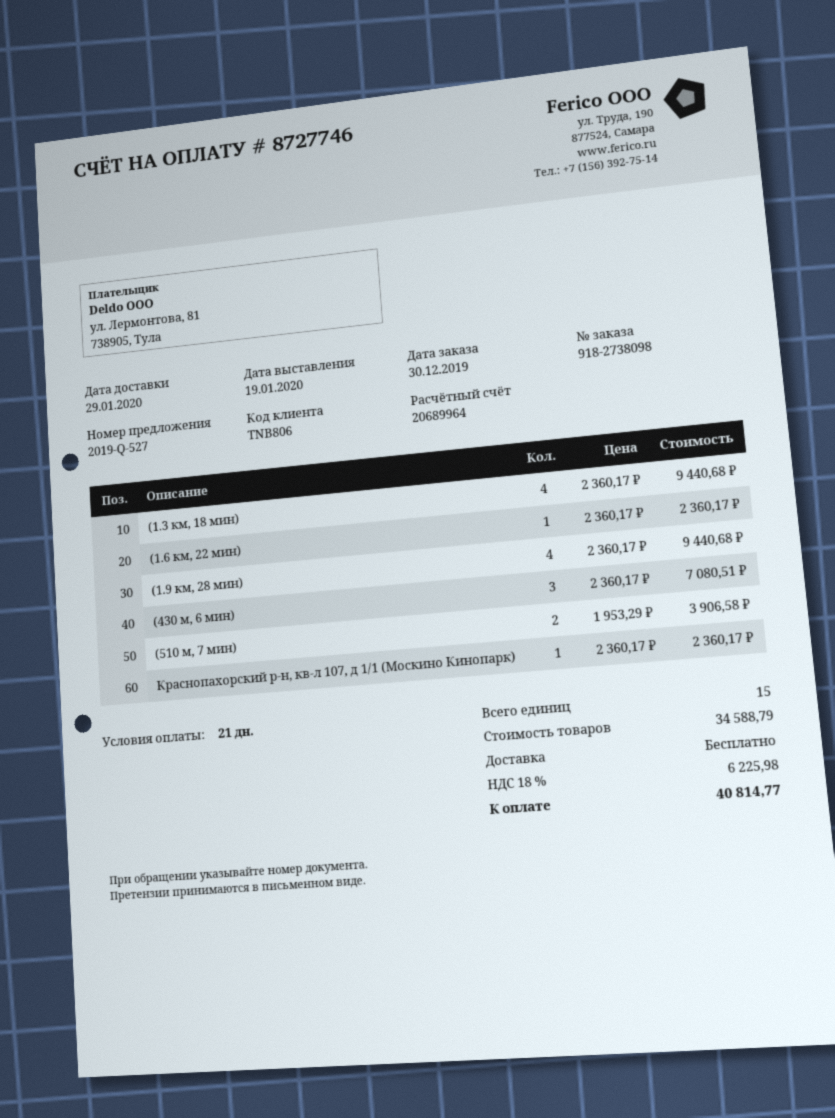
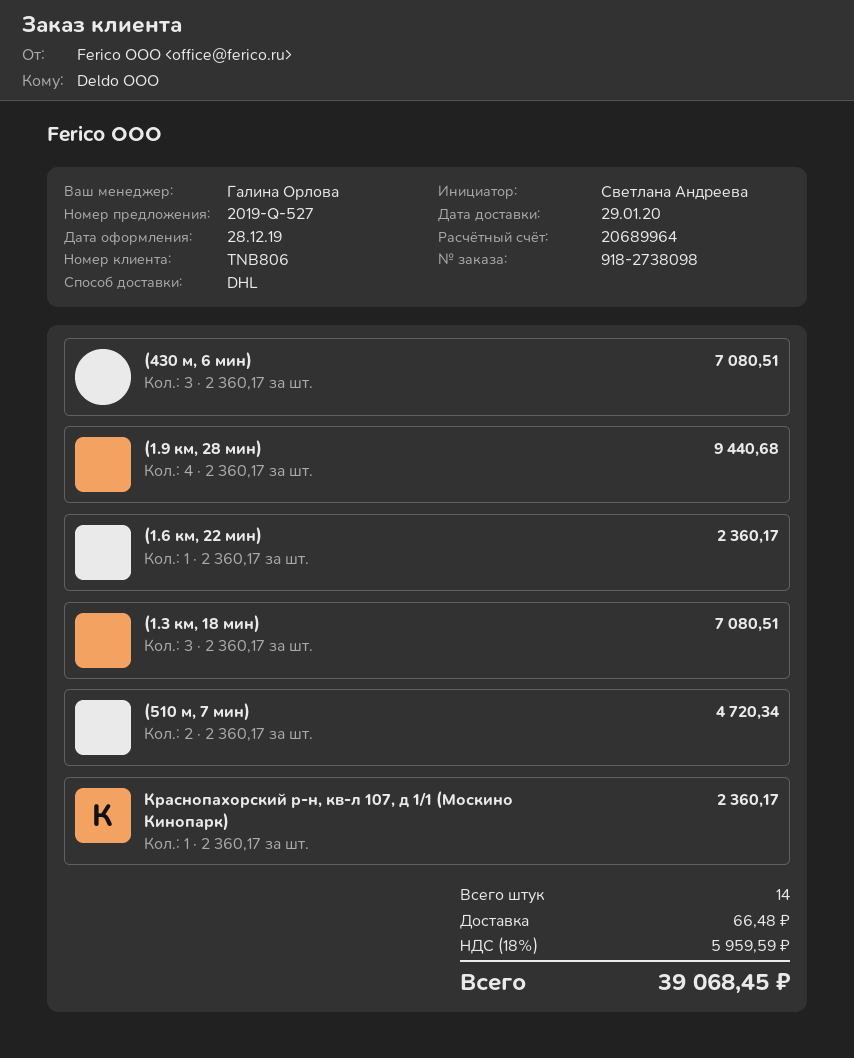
order date: 2019-12-30 -> 2019-12-28
(1.3 км, 18 мин): 4 x 2360.17 = 9440.68 -> 3 x 2360.17 = 7080.51
(510 м, 7 мин): 2 x 1953.29 = 3906.58 -> 2 x 2360.17 = 4720.34
total quantity: 15 -> 14
shipping: 0.00 -> 66.48
tax: 18% = 6225.98 -> 18% = 5959.59
total: 40814.77 -> 39068.45

